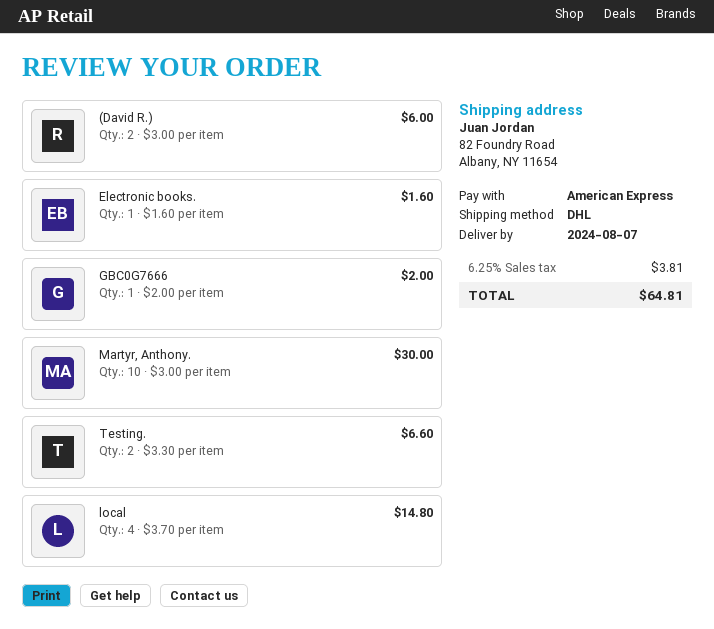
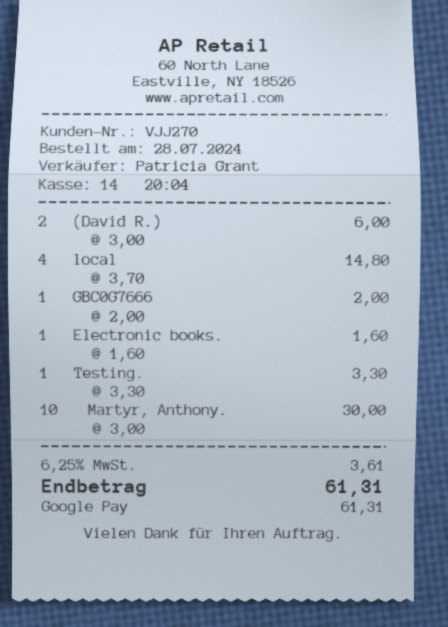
payment method: American Express -> Google Pay
Testing.: 2 x 3.30 = 6.60 -> 1 x 3.30 = 3.30
tax: 6.25% = 3.81 -> 6.25% = 3.61
total: 64.81 -> 61.31

